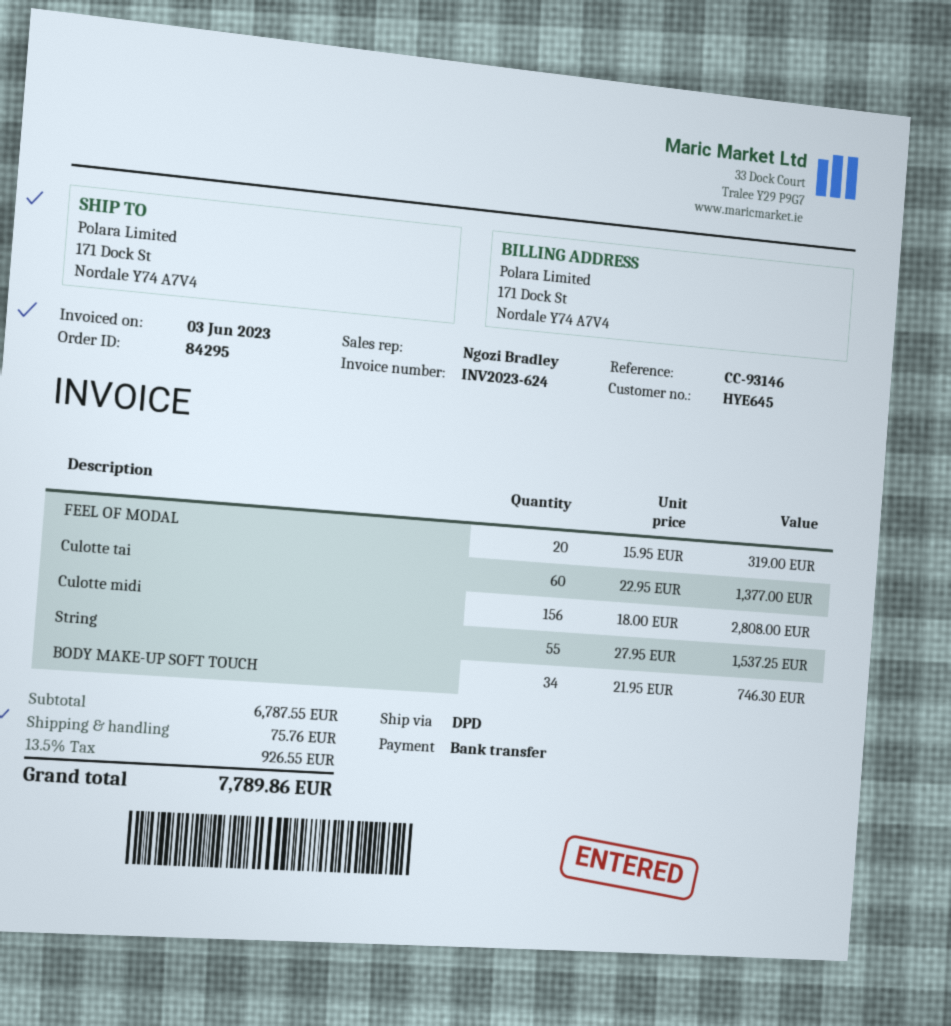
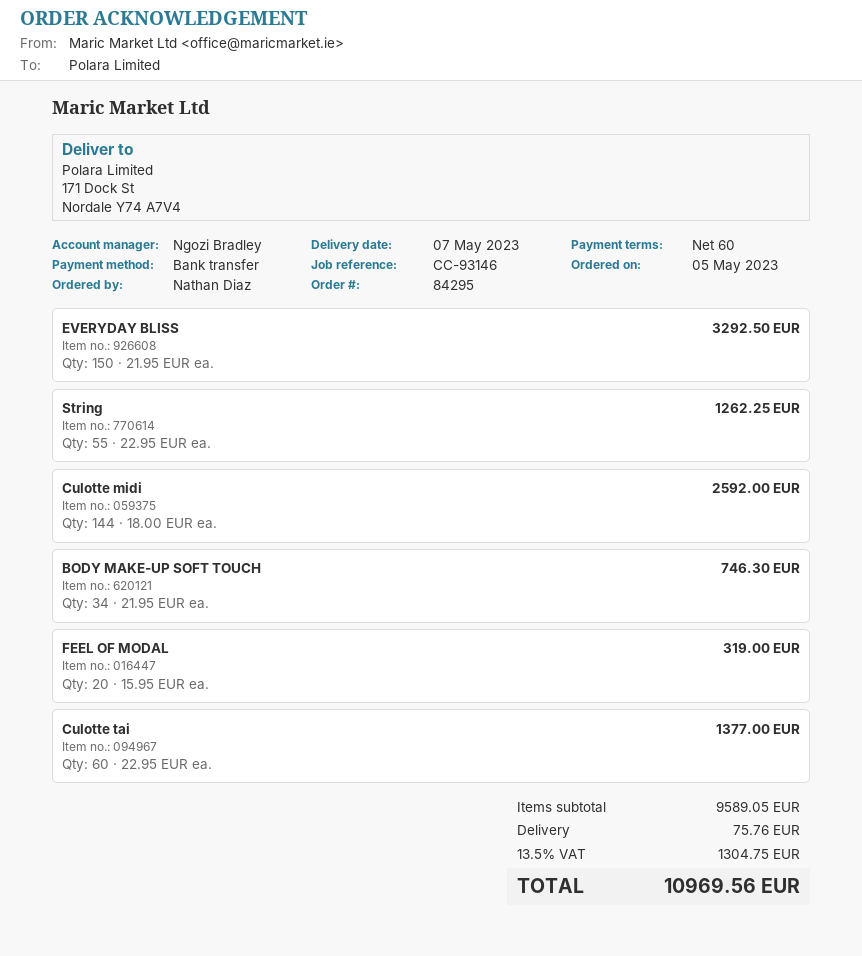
Culotte midi: 156 x 18.00 = 2808.00 -> 144 x 18.00 = 2592.00
String: 55 x 27.95 = 1537.25 -> 55 x 22.95 = 1262.25
EVERYDAY BLISS: none -> 150 x 21.95 = 3292.50
subtotal: 6787.55 -> 9589.05
tax: 13.5% = 926.55 -> 13.5% = 1304.75
total: 7789.86 -> 10969.56

